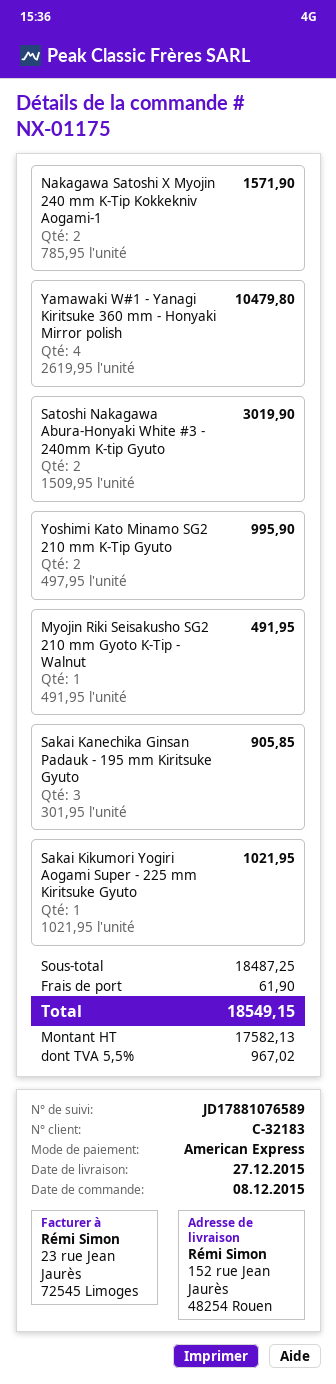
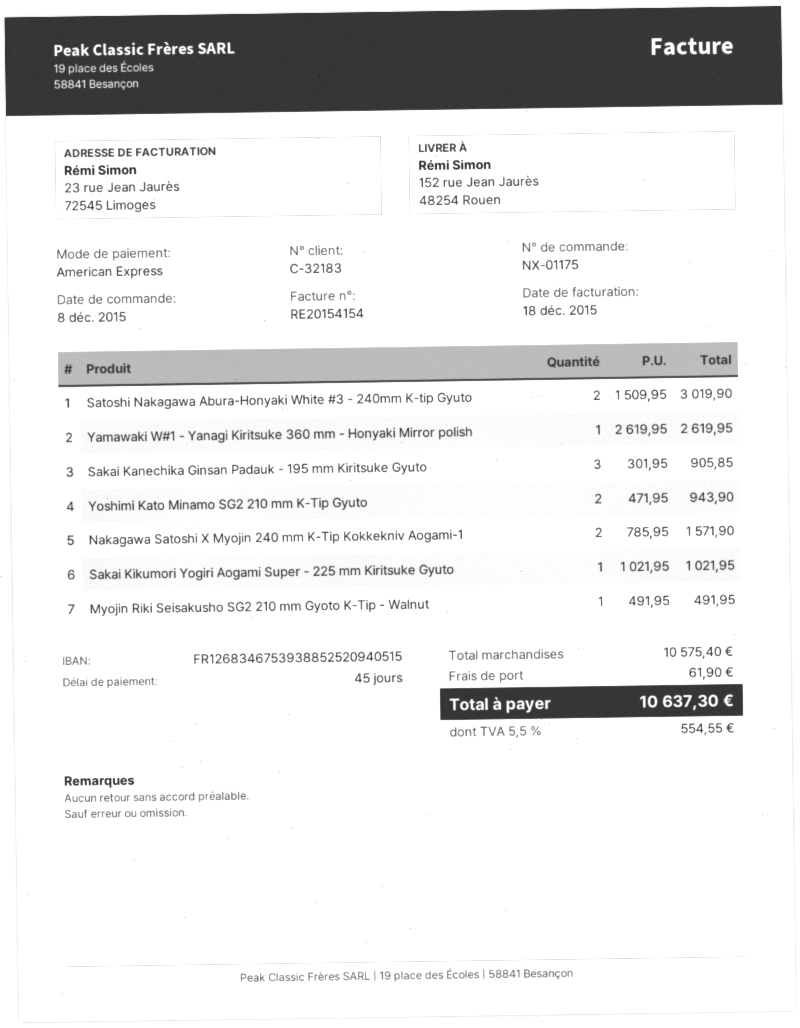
Yamawaki W#1 - Yanagi Kiritsuke 360 mm - Honyaki Mirror polish: 4 x 2619.95 = 10479.80 -> 1 x 2619.95 = 2619.95
Yoshimi Kato Minamo SG2 210 mm K-Tip Gyuto: 2 x 497.95 = 995.90 -> 2 x 471.95 = 943.90
subtotal: 18487.25 -> 10575.40
tax: 5.5% = 967.02 -> 5.5% = 554.55
total: 18549.15 -> 10637.30

